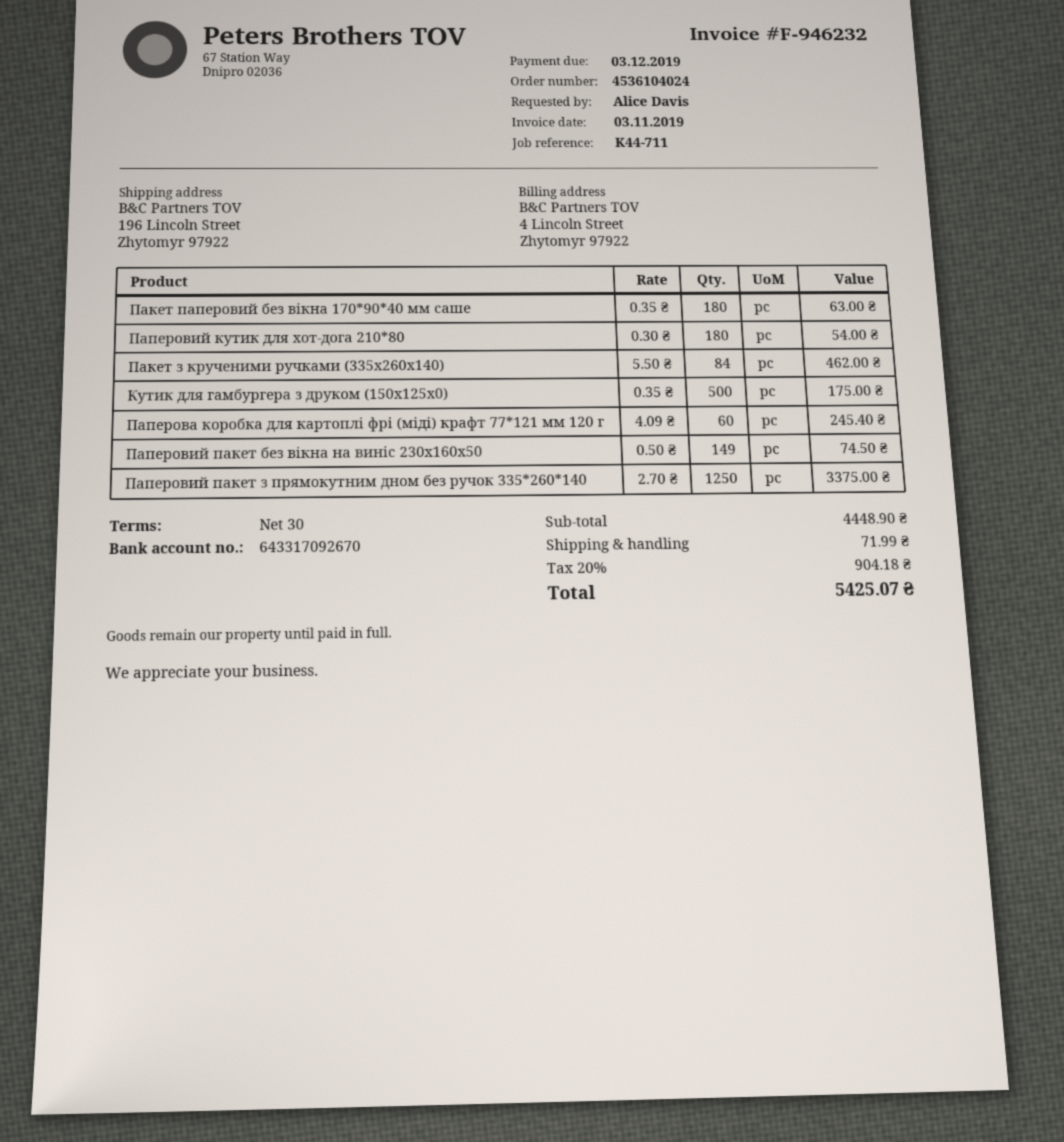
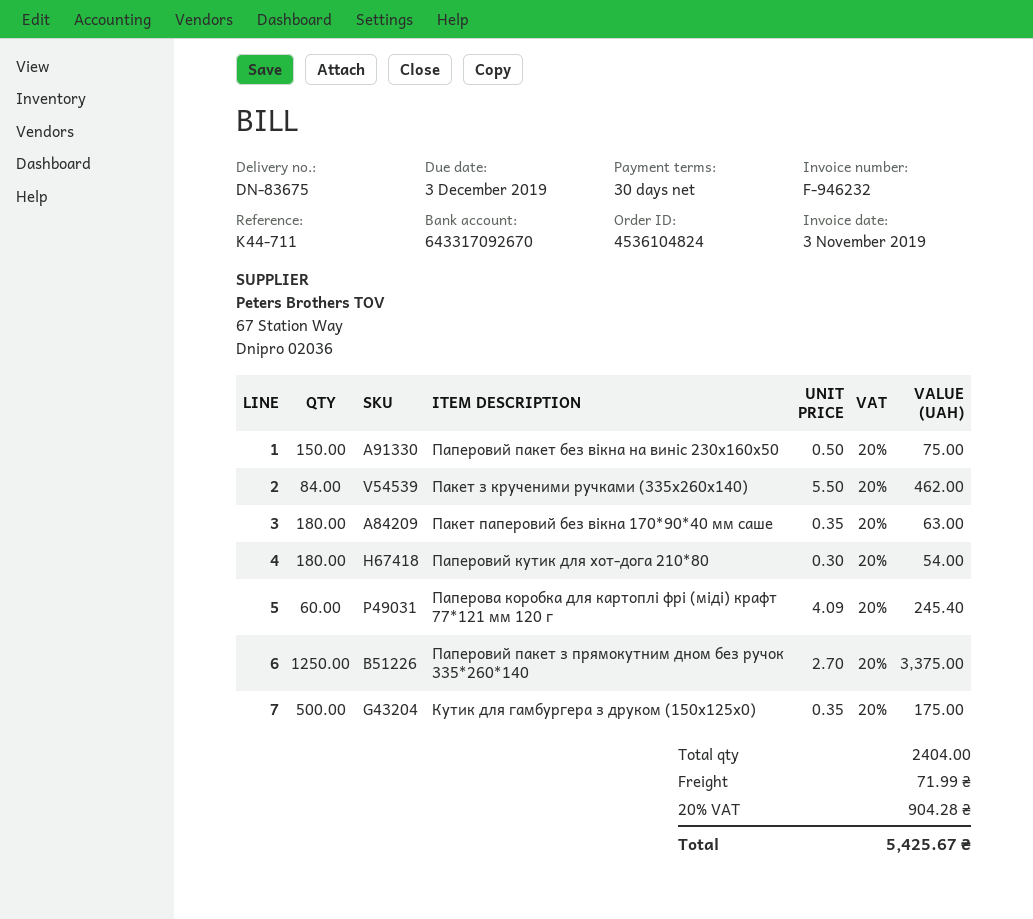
order number: 4536104024 -> 4536104824
Паперовий пакет без вікна на виніс 230х160х50: 149 x 0.50 = 74.50 -> 150 x 0.50 = 75.00
tax: 20% = 904.18 -> 20% = 904.28
total: 5425.07 -> 5425.67

